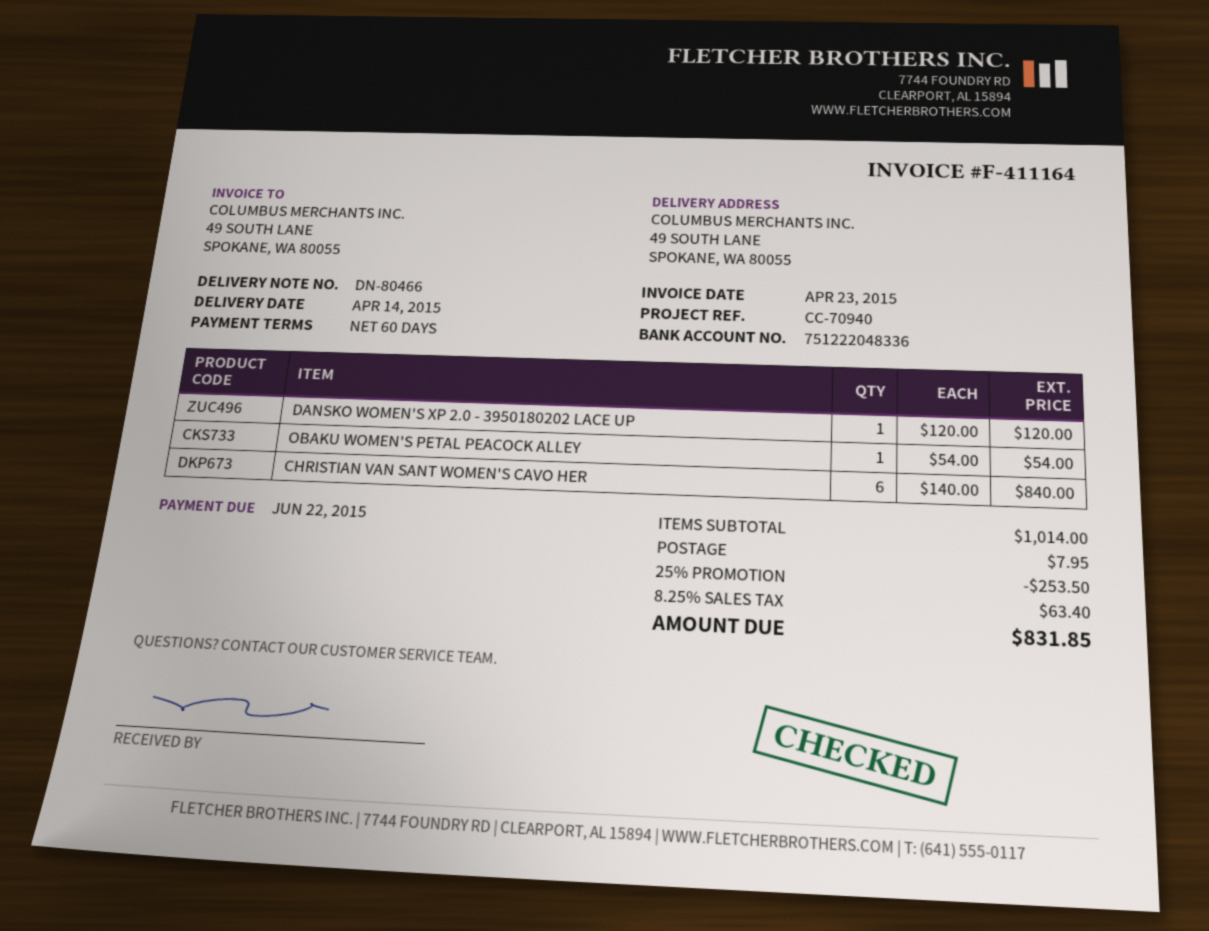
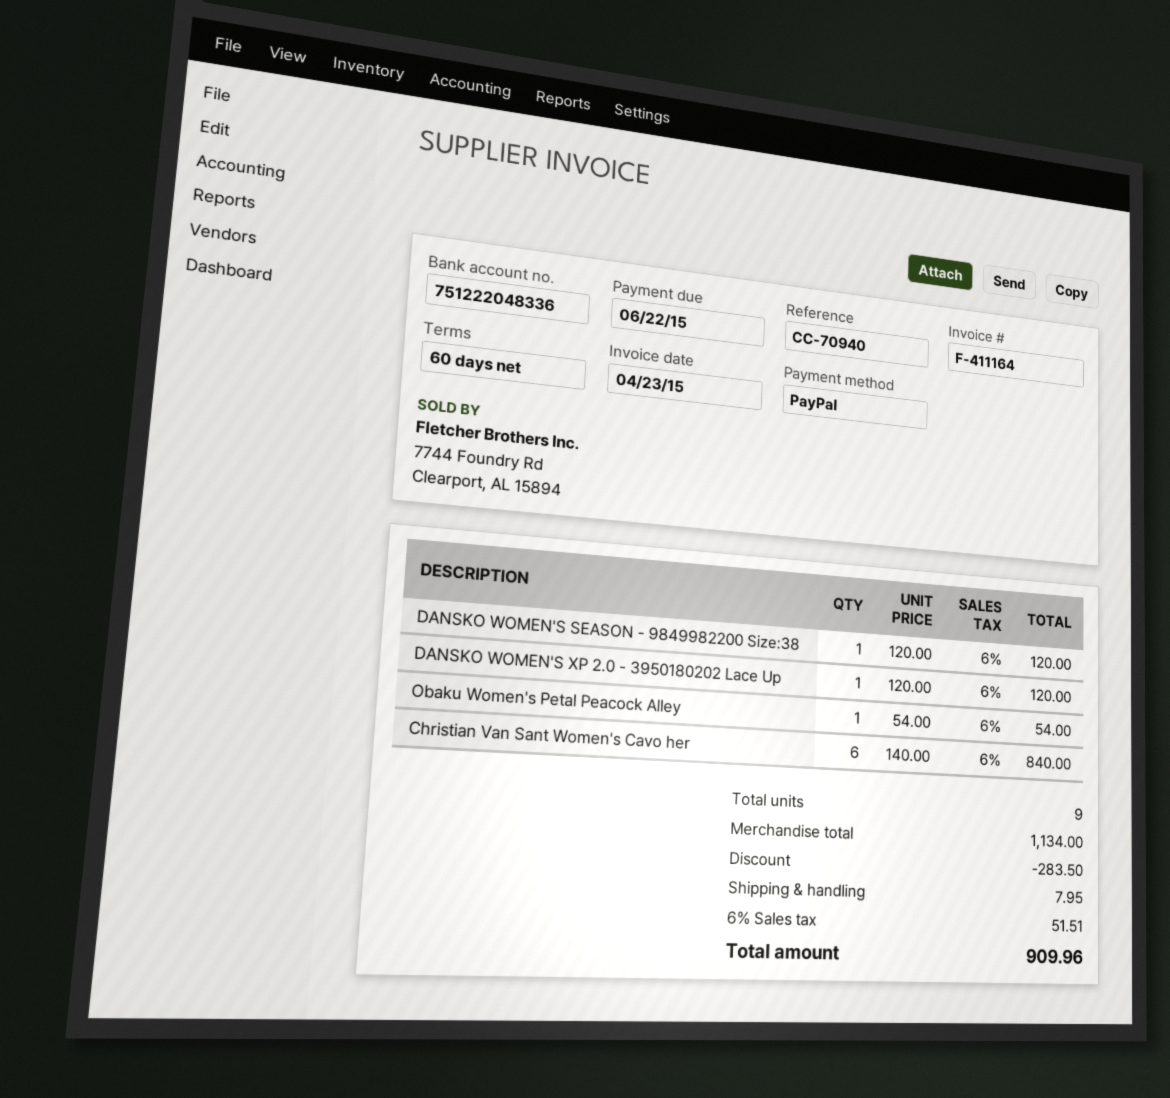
DANSKO WOMEN'S SEASON - 9849982200 Size:38: none -> 1 x 120.00 = 120.00
subtotal: 1014.00 -> 1134.00
discount: 253.50 -> 283.50
tax: 8.25% = 63.40 -> 6% = 51.51
total: 831.85 -> 909.96

